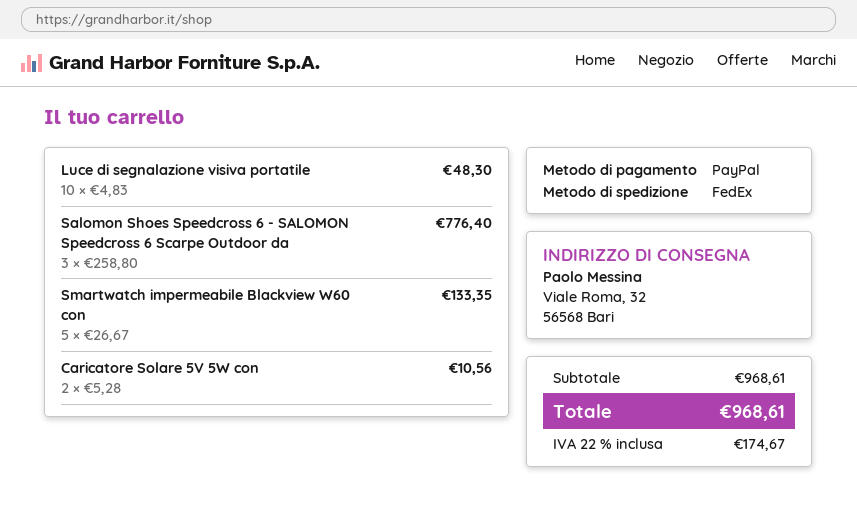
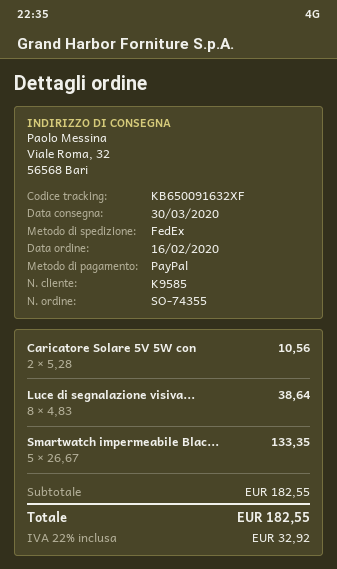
Luce di segnalazione visiva portatile: 10 x 4.83 = 48.30 -> 8 x 4.83 = 38.64
Salomon Shoes Speedcross 6 - SALOMON Speedcross 6 Scarpe Outdoor da: 3 x 258.80 = 776.40 -> none
subtotal: 968.61 -> 182.55
tax: 22% = 174.67 -> 22% = 32.92
total: 968.61 -> 182.55

